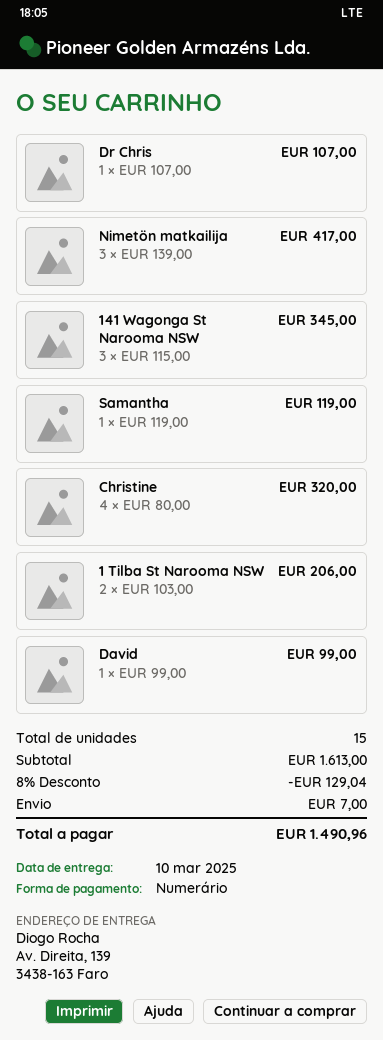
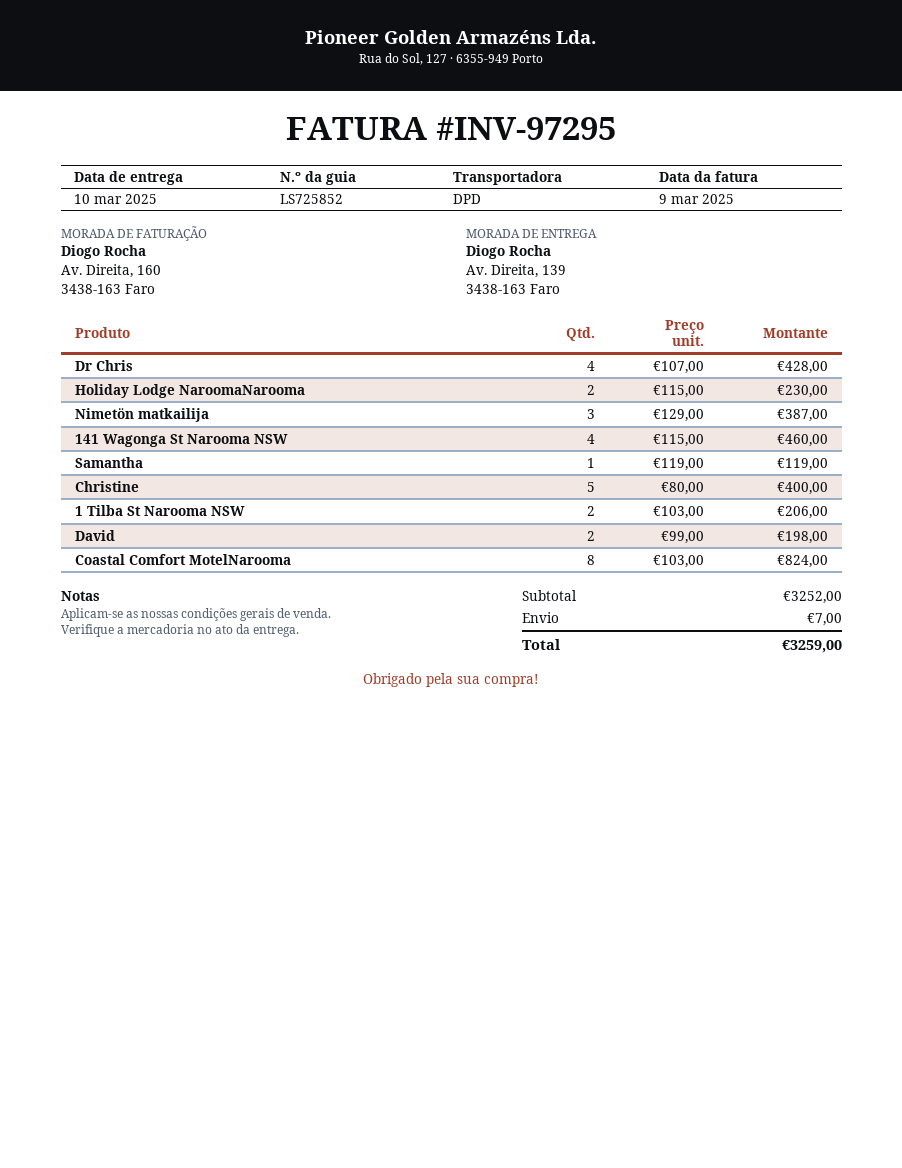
Dr Chris: 1 x 107.00 = 107.00 -> 4 x 107.00 = 428.00
Nimetön matkailija: 3 x 139.00 = 417.00 -> 3 x 129.00 = 387.00
141 Wagonga St Narooma NSW: 3 x 115.00 = 345.00 -> 4 x 115.00 = 460.00
Christine: 4 x 80.00 = 320.00 -> 5 x 80.00 = 400.00
David: 1 x 99.00 = 99.00 -> 2 x 99.00 = 198.00
Holiday Lodge NaroomaNarooma: none -> 2 x 115.00 = 230.00
Coastal Comfort MotelNarooma: none -> 8 x 103.00 = 824.00
subtotal: 1613.00 -> 3252.00
discount: 8% = 129.04 -> none
total: 1490.96 -> 3259.00

